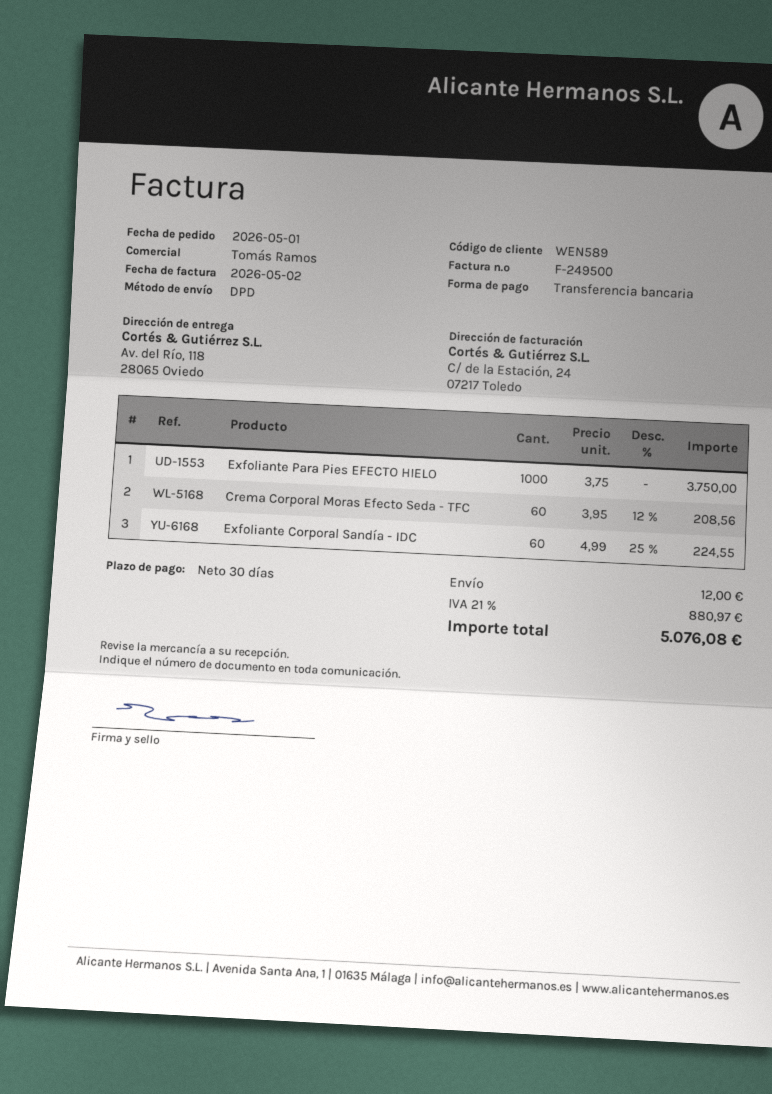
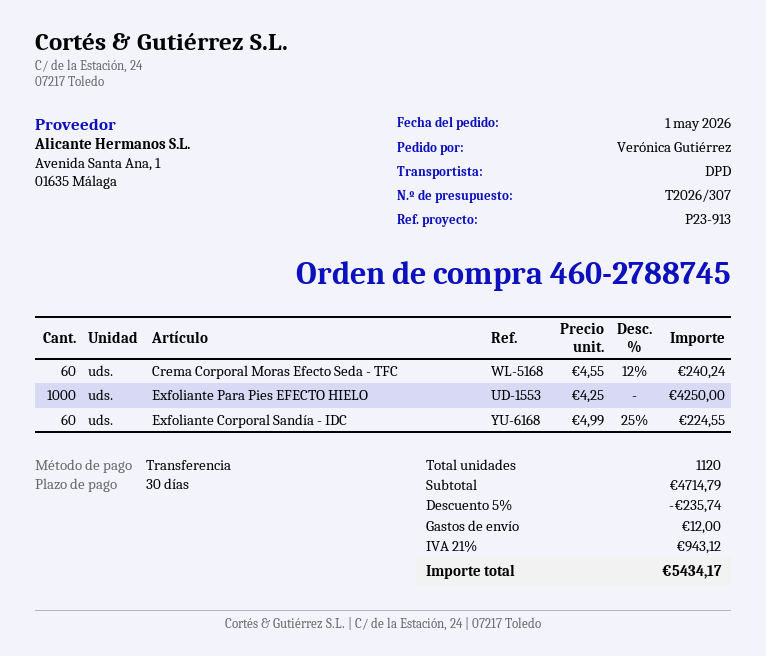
Exfoliante Para Pies EFECTO HIELO: 1000 x 3.75 = 3750.00 -> 1000 x 4.25 = 4250.00
Crema Corporal Moras Efecto Seda - TFC: 60 x 3.95 - 12% = 208.56 -> 60 x 4.55 - 12% = 240.24
discount: none -> 5% = 235.74
tax: 21% = 880.97 -> 21% = 943.12
total: 5076.08 -> 5434.17

